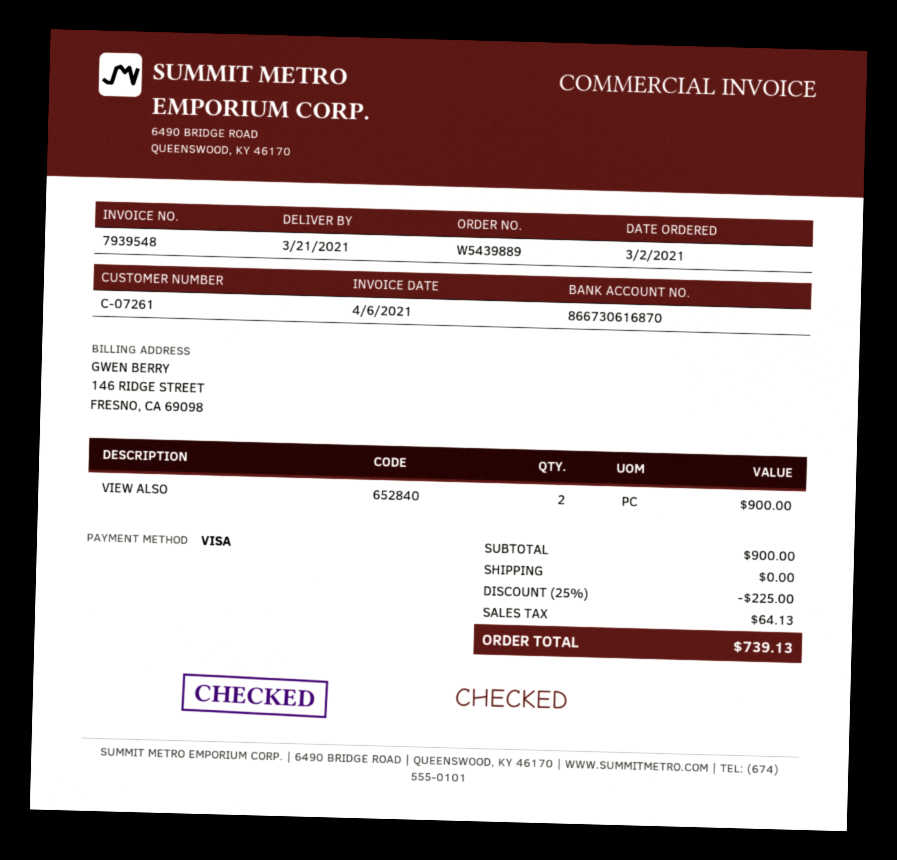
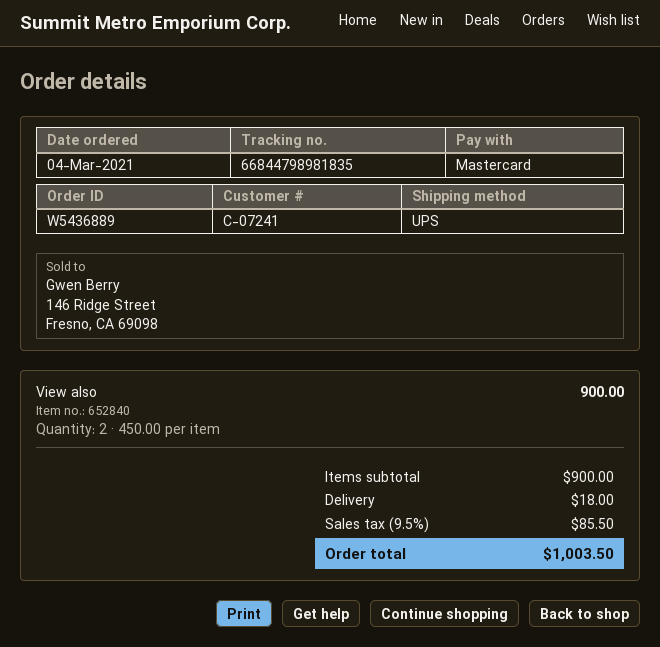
order number: W5439889 -> W5436889
order date: 2021-03-02 -> 2021-03-04
customer number: C-07261 -> C-07241
payment method: Visa -> Mastercard
discount: 25% = 225.00 -> none
shipping: 0.00 -> 18.00
tax: 64.13 -> 85.50
total: 739.13 -> 1003.50

